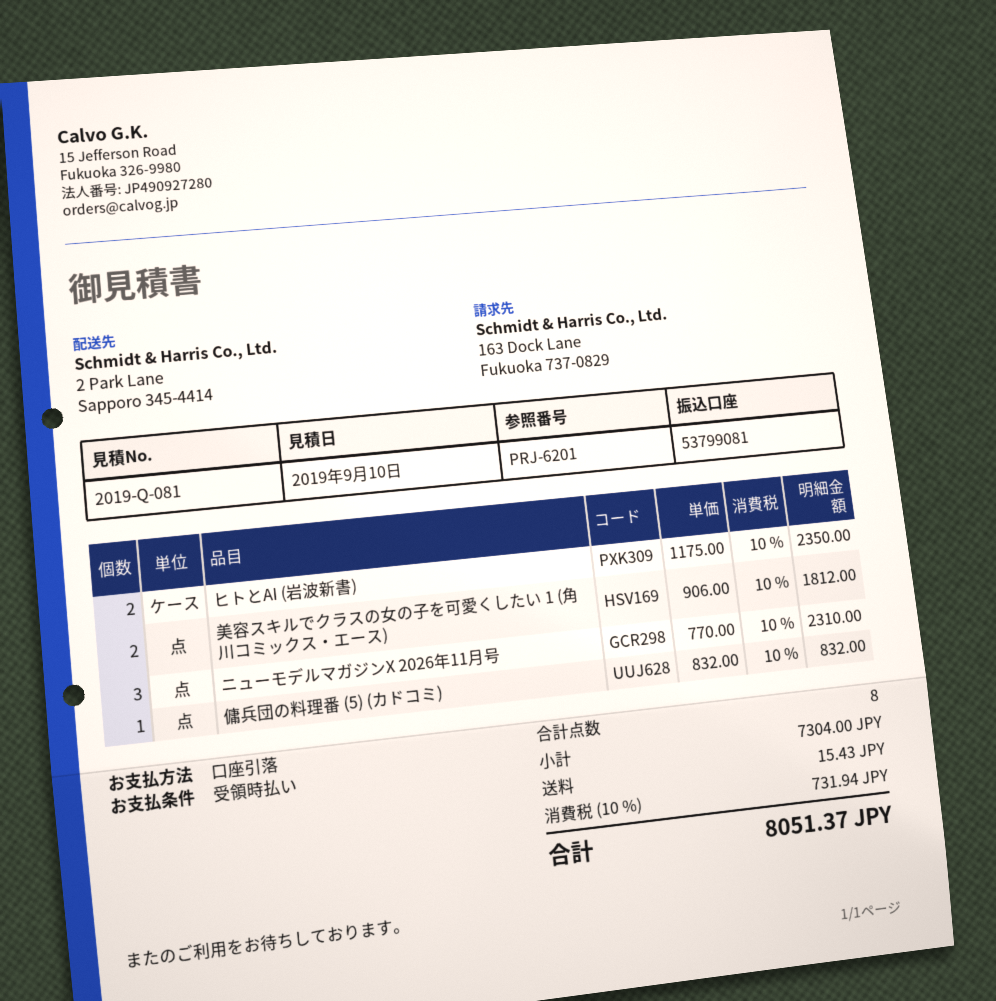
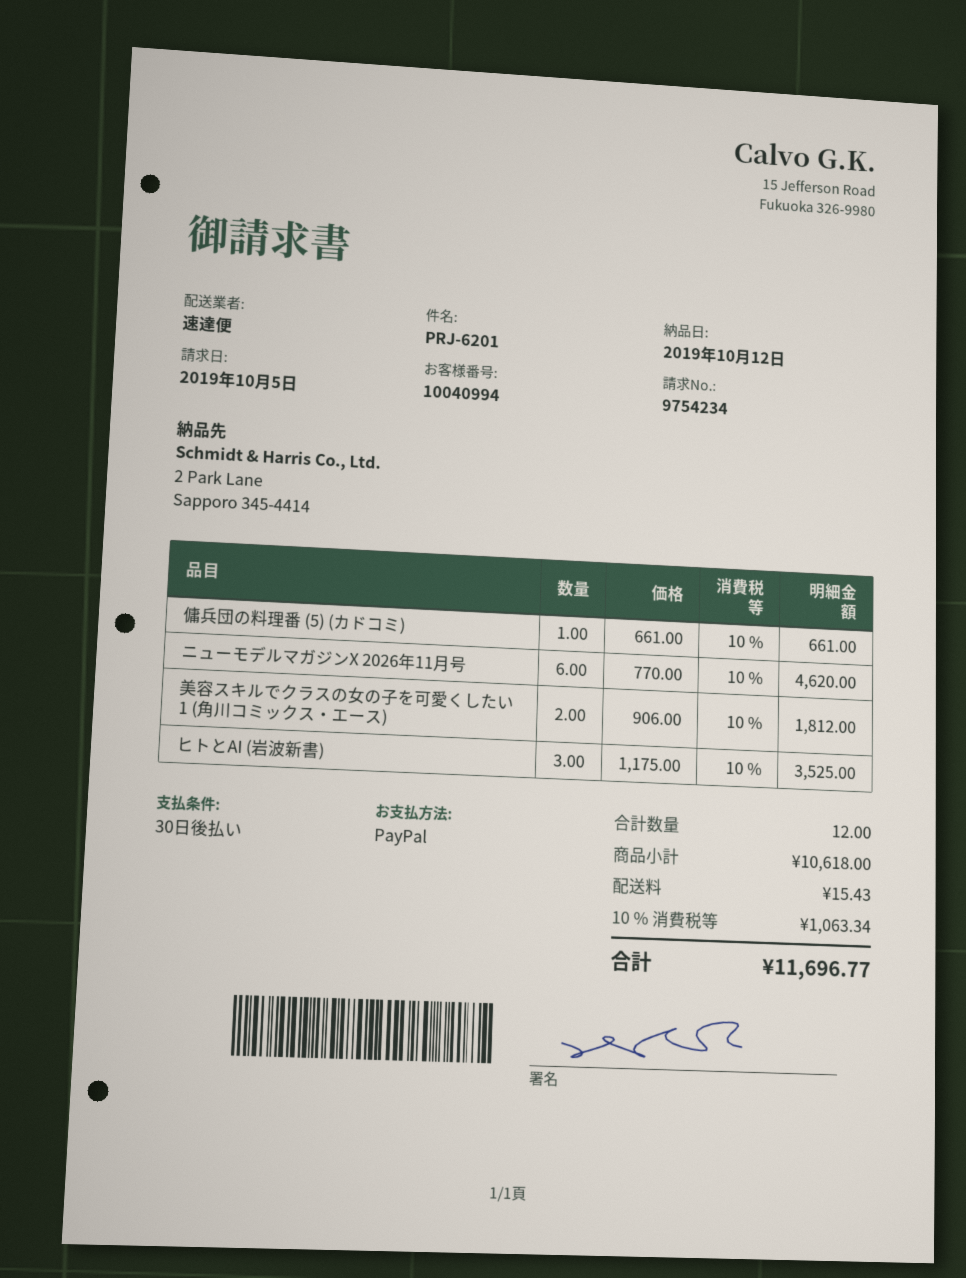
payment terms: on receipt -> 30 days
payment method: direct debit -> PayPal
ヒトとAI (岩波新書): 2 x 1175.00 = 2350.00 -> 3 x 1175.00 = 3525.00
ニューモデルマガジンX 2026年11月号: 3 x 770.00 = 2310.00 -> 6 x 770.00 = 4620.00
傭兵団の料理番 (5) (カドコミ): 1 x 832.00 = 832.00 -> 1 x 661.00 = 661.00
total quantity: 8 -> 12
subtotal: 7304.00 -> 10618.00
tax: 10% = 731.94 -> 10% = 1063.34
total: 8051.37 -> 11696.77

